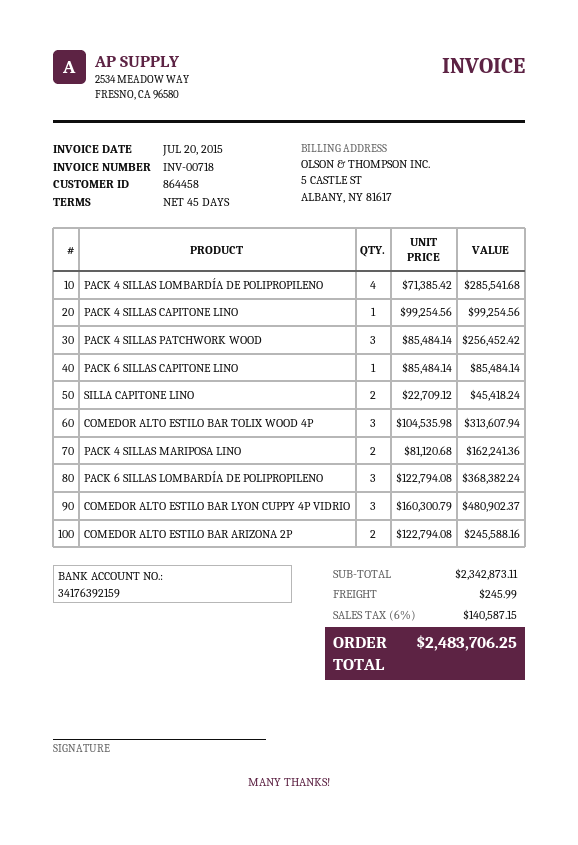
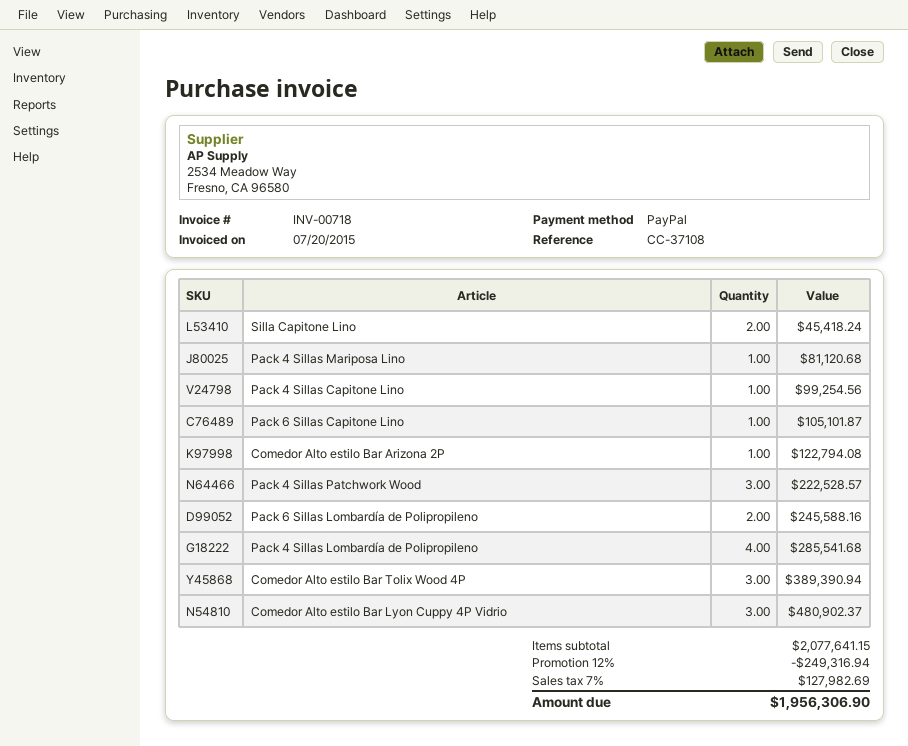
PACK 4 SILLAS PATCHWORK WOOD: 3 for 256452.42 -> 3 for 222528.57
PACK 6 SILLAS CAPITONE LINO: 1 for 85484.14 -> 1 for 105101.87
COMEDOR ALTO ESTILO BAR TOLIX WOOD 4P: 3 for 313607.94 -> 3 for 389390.94
PACK 4 SILLAS MARIPOSA LINO: 2 for 162241.36 -> 1 for 81120.68
PACK 6 SILLAS LOMBARDÍA DE POLIPROPILENO: 3 for 368382.24 -> 2 for 245588.16
COMEDOR ALTO ESTILO BAR ARIZONA 2P: 2 for 245588.16 -> 1 for 122794.08
subtotal: 2342873.11 -> 2077641.15
discount: none -> 12% = 249316.94
shipping: 245.99 -> none
tax: 6% = 140587.15 -> 7% = 127982.69
total: 2483706.25 -> 1956306.90

